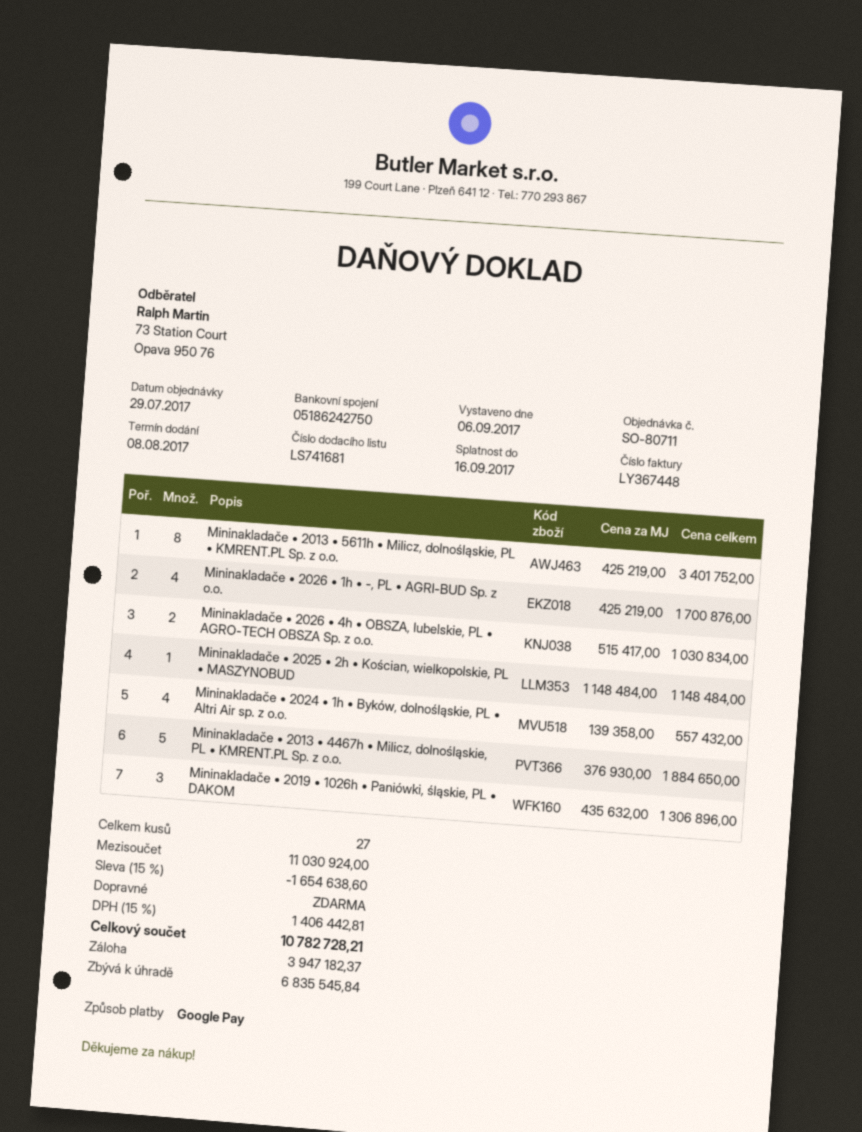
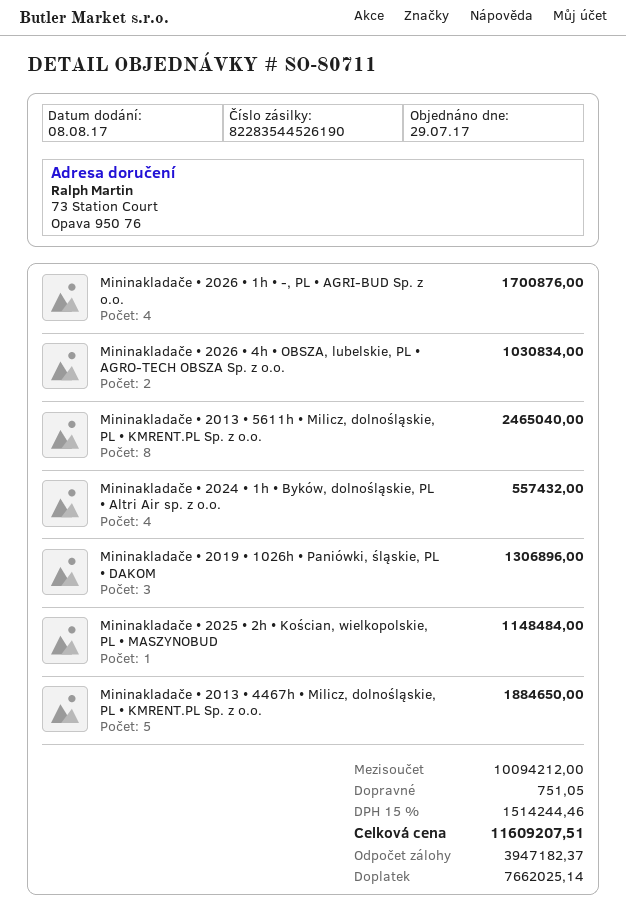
Mininakladače • 2013 • 5611h • Milicz, dolnośląskie, PL • KMRENT.PL Sp. z o.o.: 8 for 3401752.00 -> 8 for 2465040.00
subtotal: 11030924.00 -> 10094212.00
discount: 15% = 1654638.60 -> none
shipping: 0.00 -> 751.05
tax: 15% = 1406442.81 -> 15% = 1514244.46
total: 10782728.21 -> 11609207.51
balance: 6835545.84 -> 7662025.14

